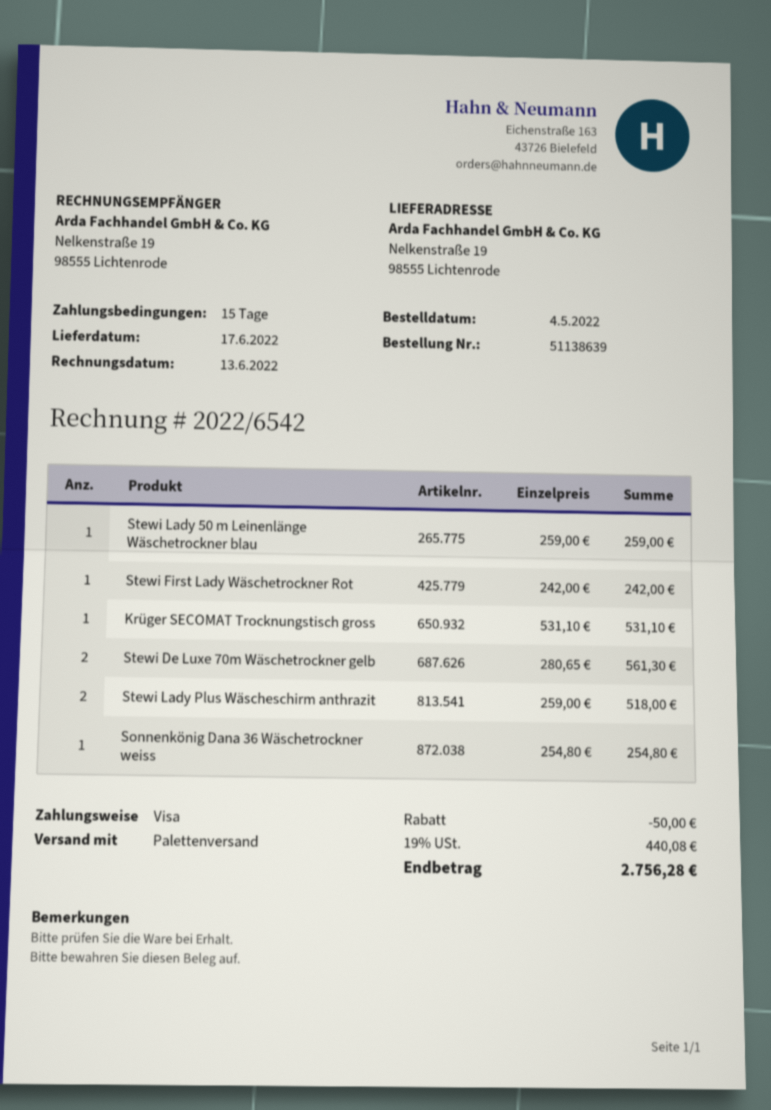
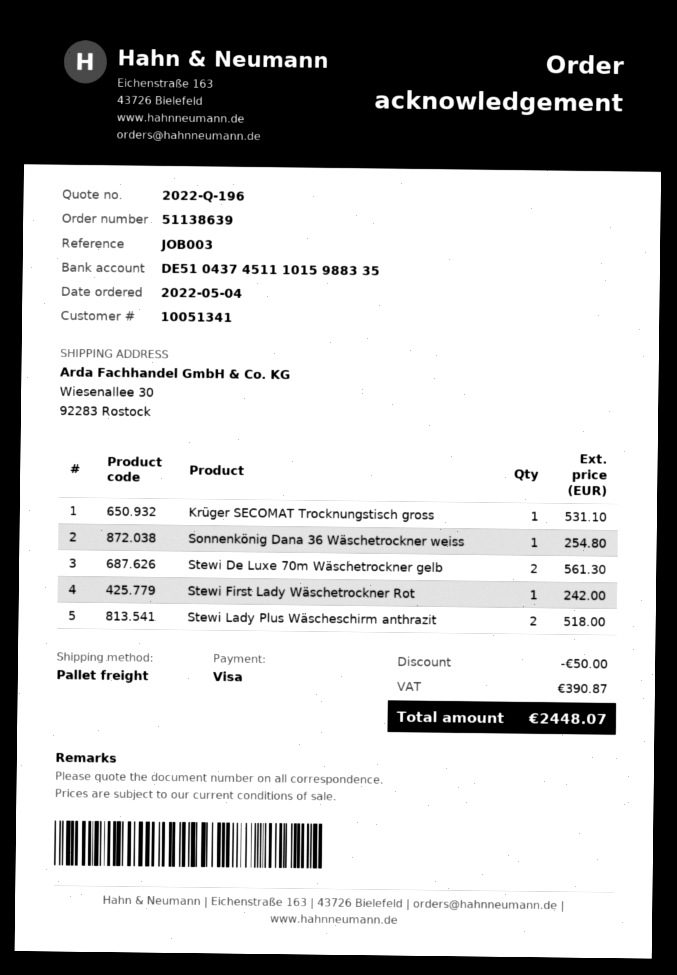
ship to: Nelkenstraße 19, 98555 Lichtenrode -> Wiesenallee 30, 92283 Rostock
Stewi Lady 50 m Leinenlänge Wäschetrockner blau: 1 for 259.00 -> none
tax: 440.08 -> 390.87
total: 2756.28 -> 2448.07

